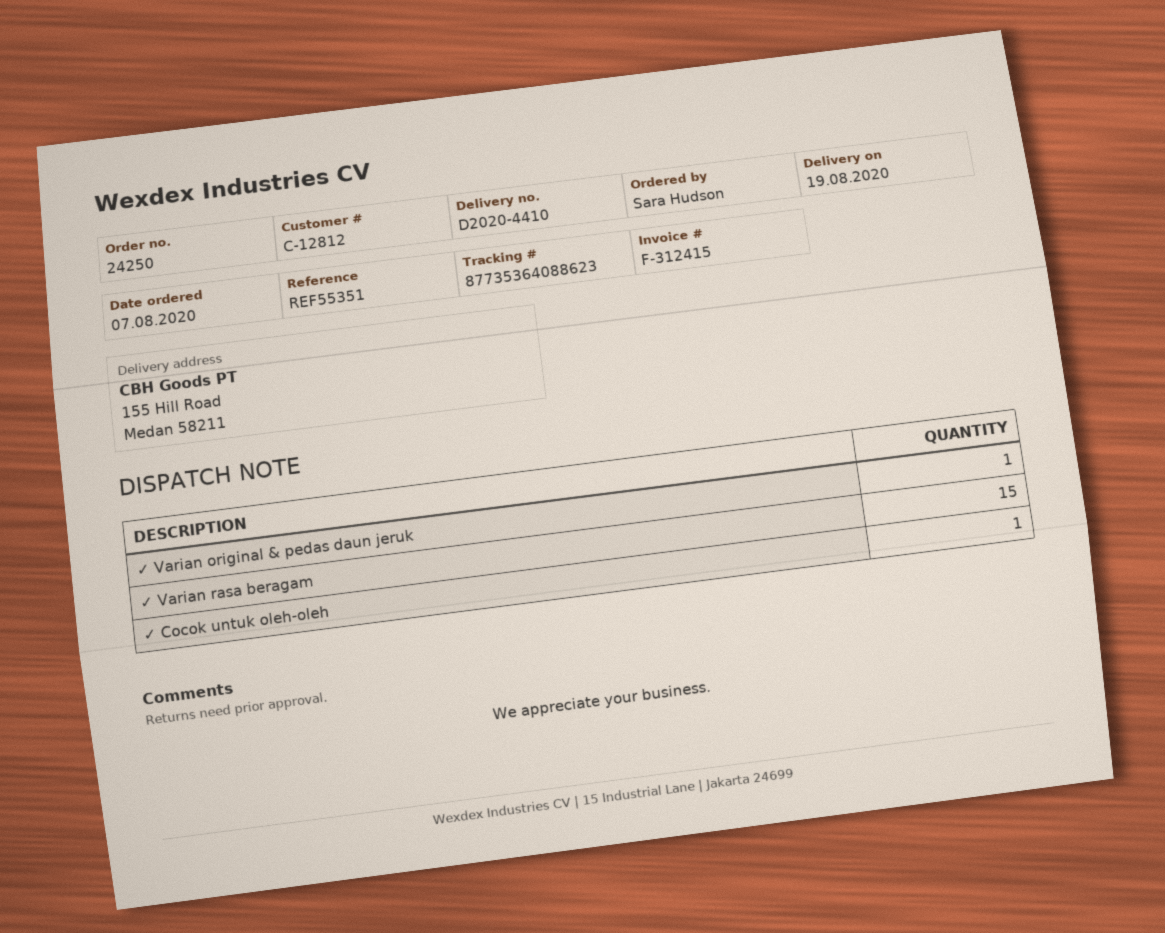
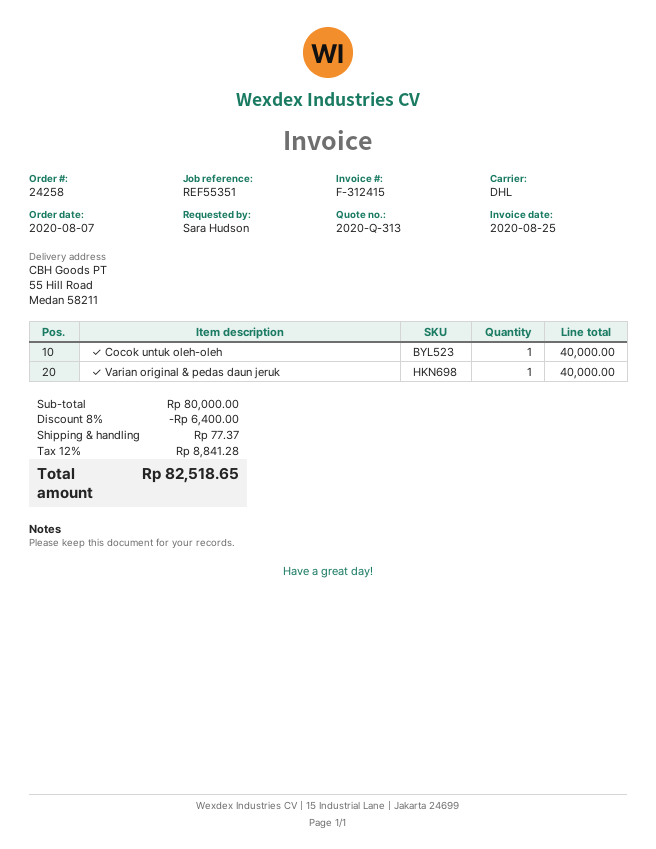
order number: 24250 -> 24258
ship to: 155 Hill Road, Medan 58211 -> 55 Hill Road, Medan 58211
✓ Varian rasa beragam: 15 -> none

